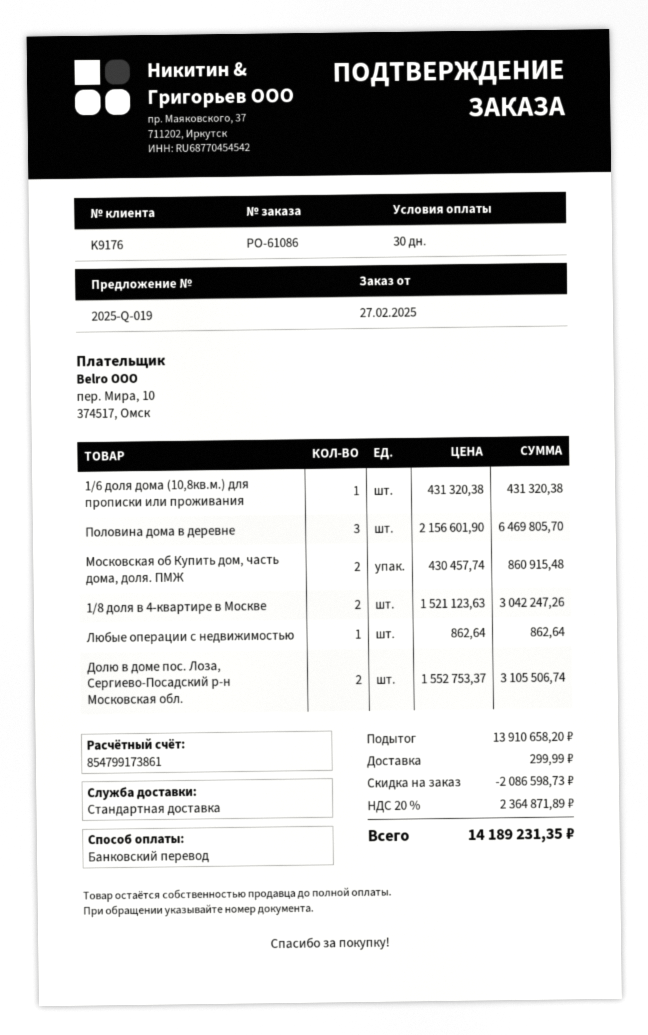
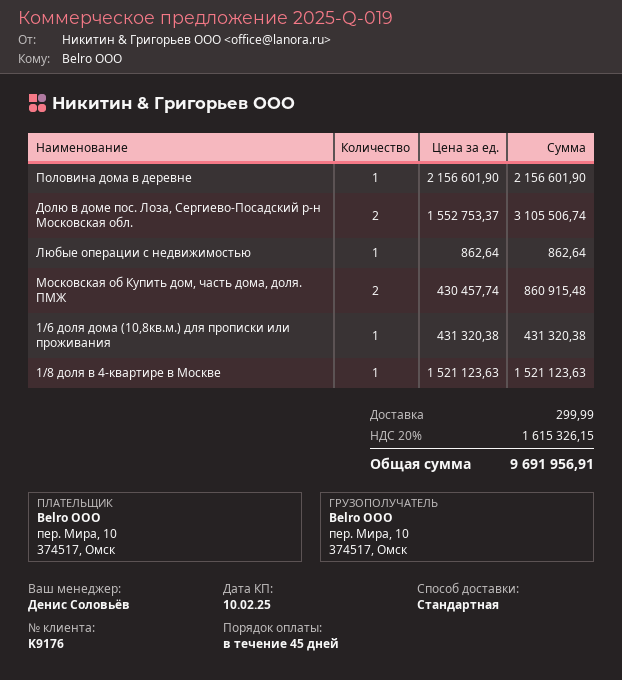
payment terms: 30 days -> 45 days
Половина дома в деревне: 3 x 2156601.90 = 6469805.70 -> 1 x 2156601.90 = 2156601.90
1/8 доля в 4-квартире в Москве: 2 x 1521123.63 = 3042247.26 -> 1 x 1521123.63 = 1521123.63
discount: 2086598.73 -> none
tax: 20% = 2364871.89 -> 20% = 1615326.15
total: 14189231.35 -> 9691956.91

